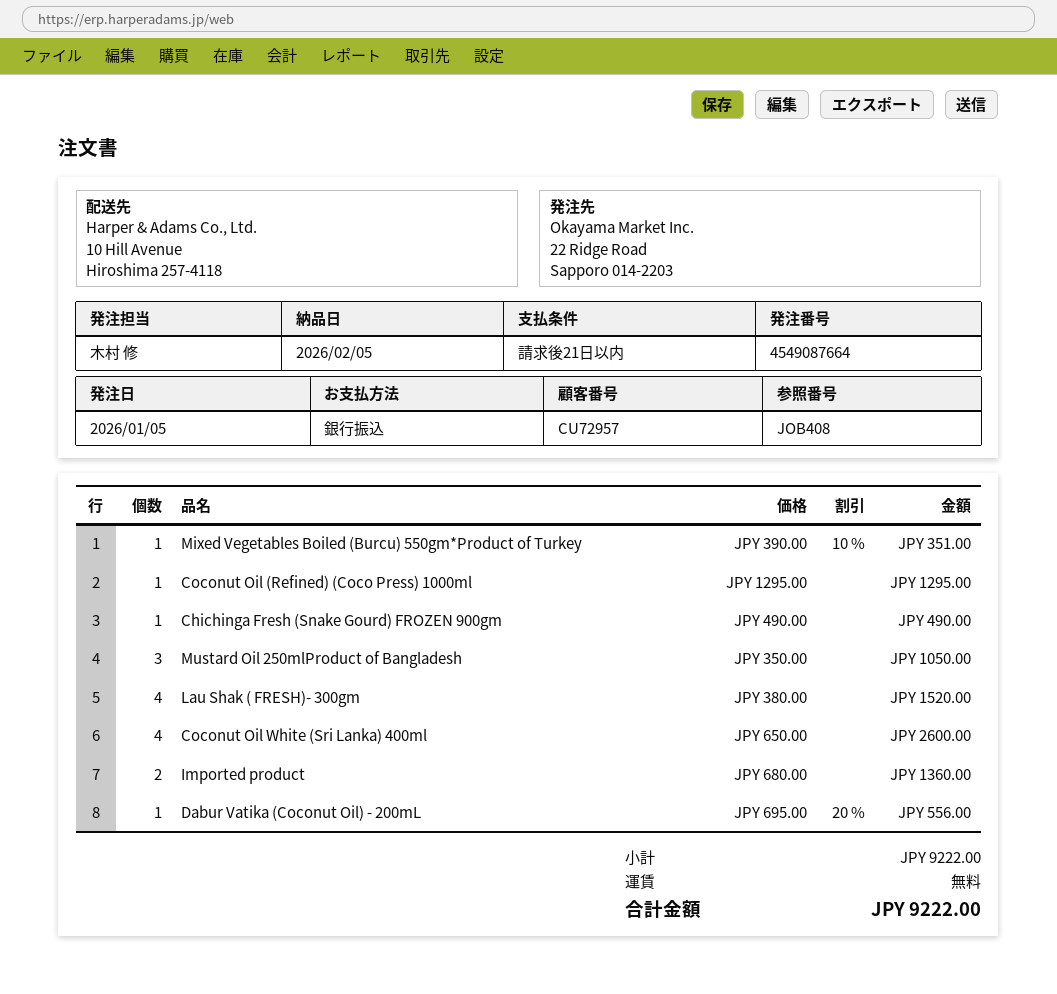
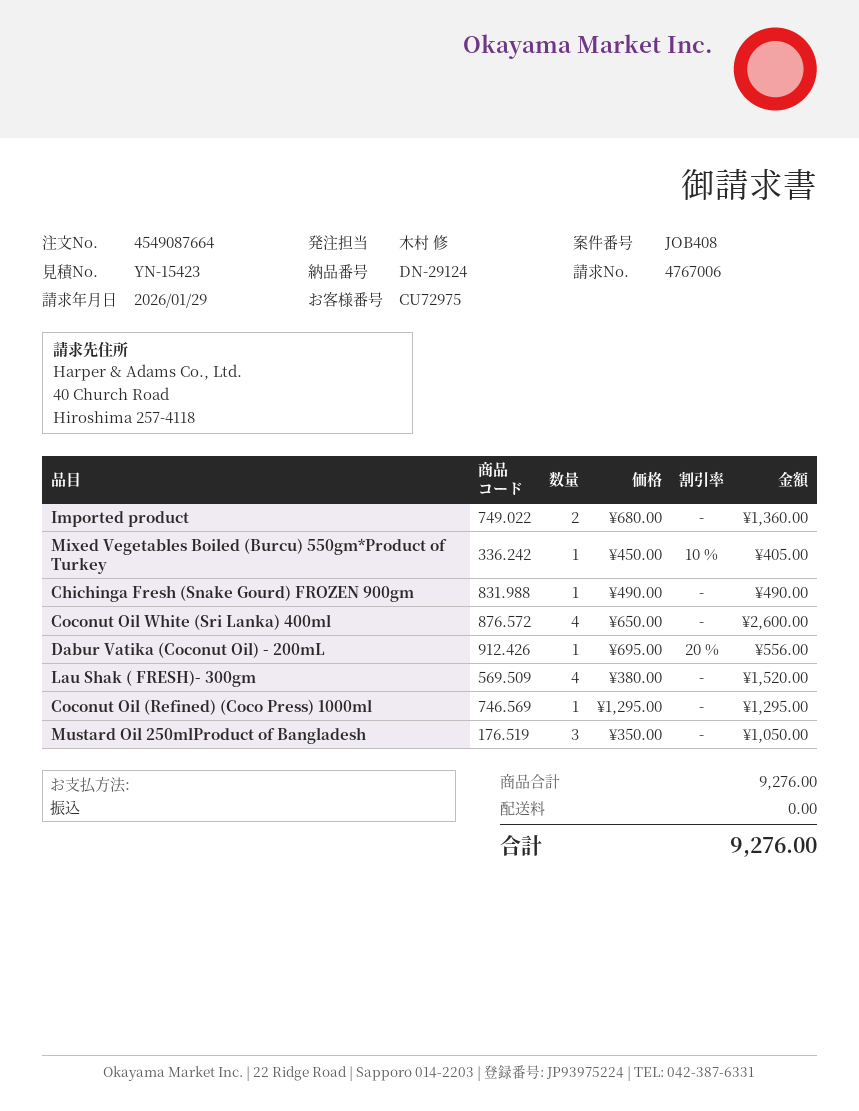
customer number: CU72957 -> CU72975
Mixed Vegetables Boiled (Burcu) 550gm*Product of Turkey: 1 x 390.00 - 10% = 351.00 -> 1 x 450.00 - 10% = 405.00
subtotal: 9222.00 -> 9276.00
total: 9222.00 -> 9276.00

